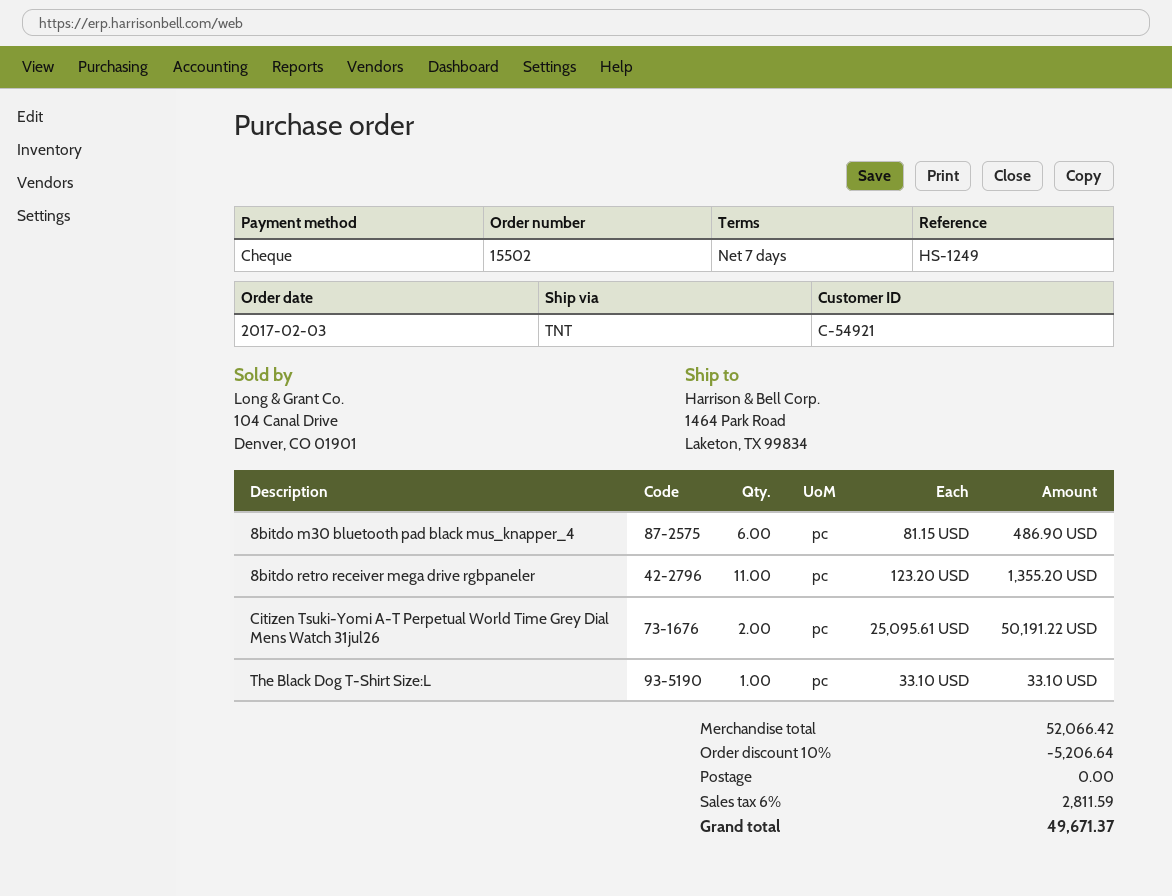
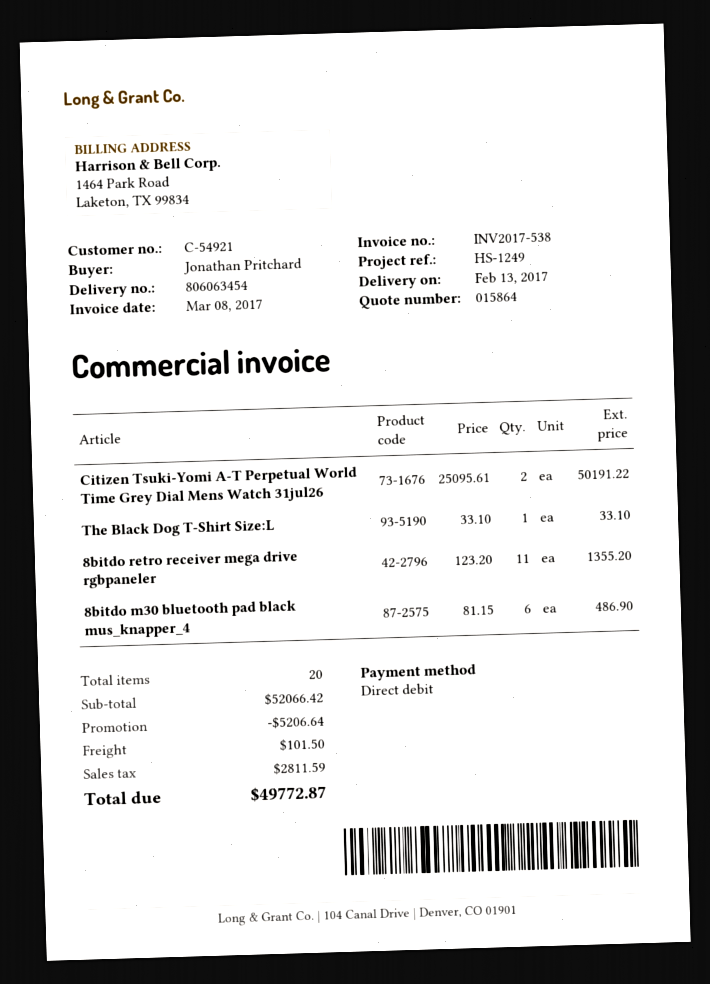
payment method: cheque -> direct debit
shipping: 0.00 -> 101.50
total: 49671.37 -> 49772.87

